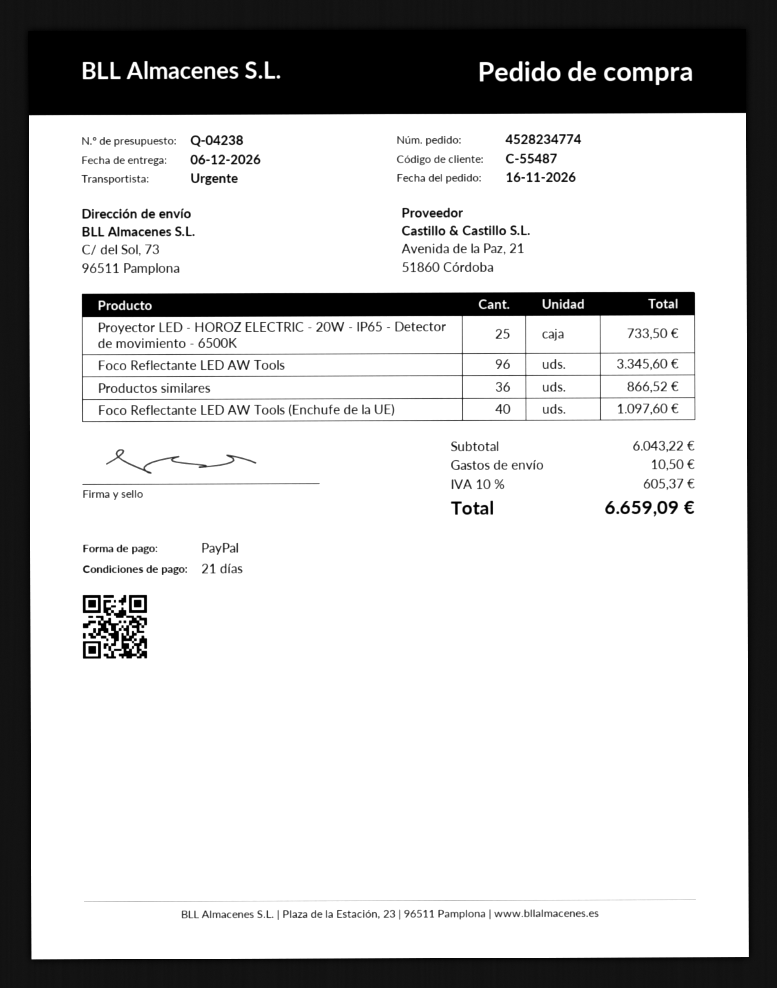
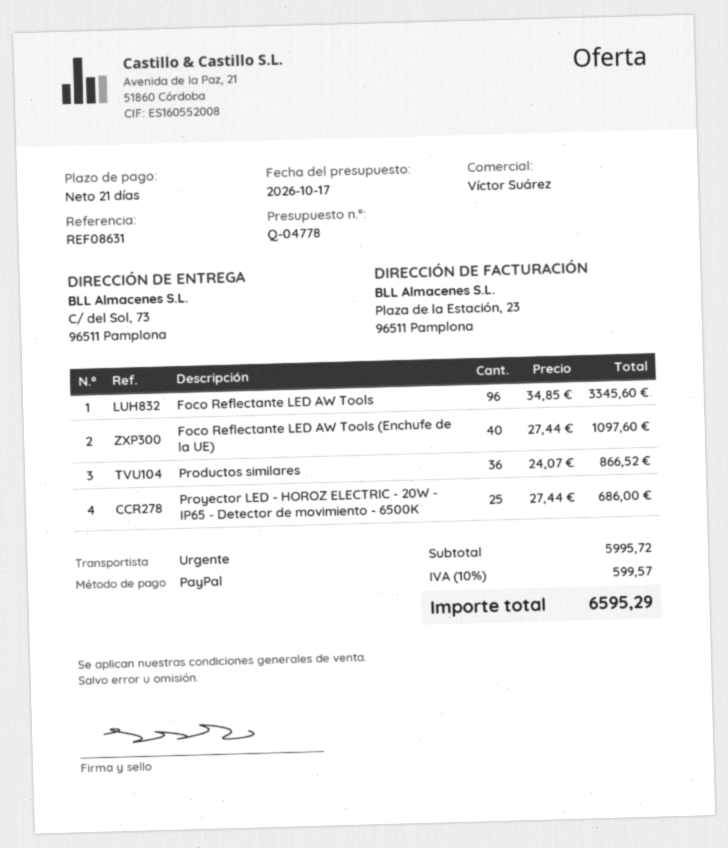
quote number: Q-04238 -> Q-04778
Proyector LED - HOROZ ELECTRIC - 20W - IP65 - Detector de movimiento - 6500K: 25 for 733.50 -> 25 for 686.00
subtotal: 6043.22 -> 5995.72
shipping: 10.50 -> none
tax: 10% = 605.37 -> 10% = 599.57
total: 6659.09 -> 6595.29

